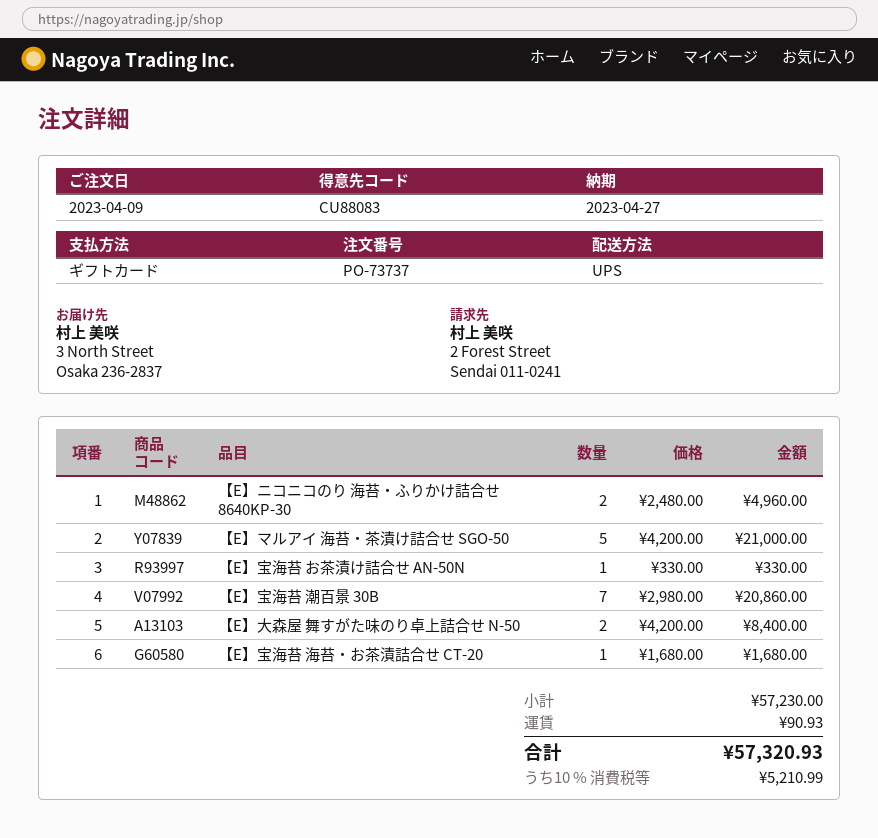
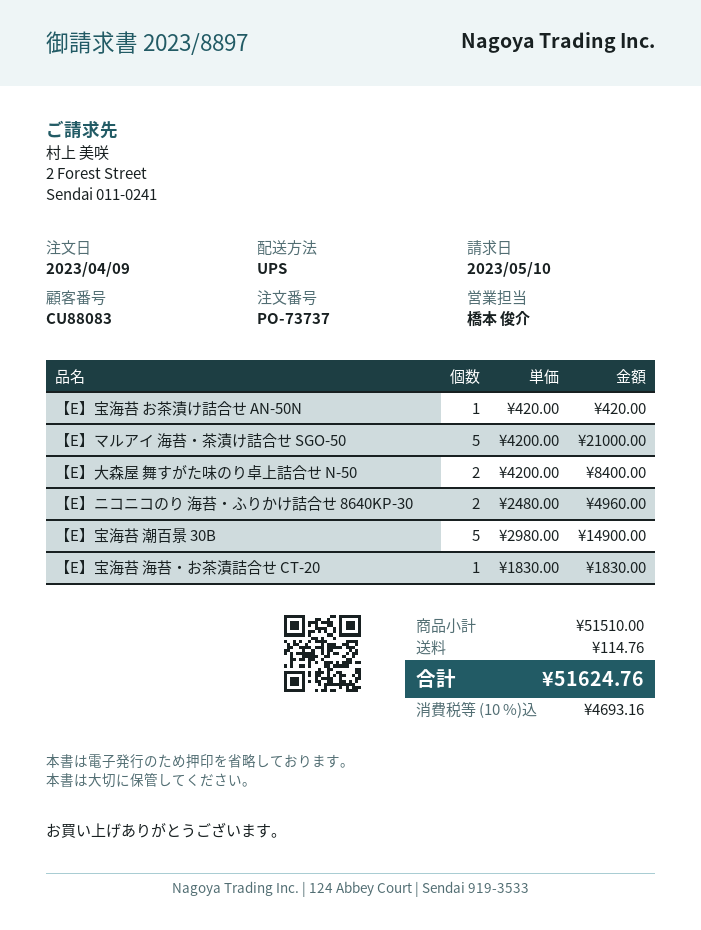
【E】宝海苔 お茶漬け詰合せ AN-50N: 1 x 330.00 = 330.00 -> 1 x 420.00 = 420.00
【E】宝海苔 潮百景 30B: 7 x 2980.00 = 20860.00 -> 5 x 2980.00 = 14900.00
【E】宝海苔 海苔・お茶漬詰合せ CT-20: 1 x 1680.00 = 1680.00 -> 1 x 1830.00 = 1830.00
subtotal: 57230.00 -> 51510.00
shipping: 90.93 -> 114.76
tax: 10% = 5210.99 -> 10% = 4693.16
total: 57320.93 -> 51624.76

